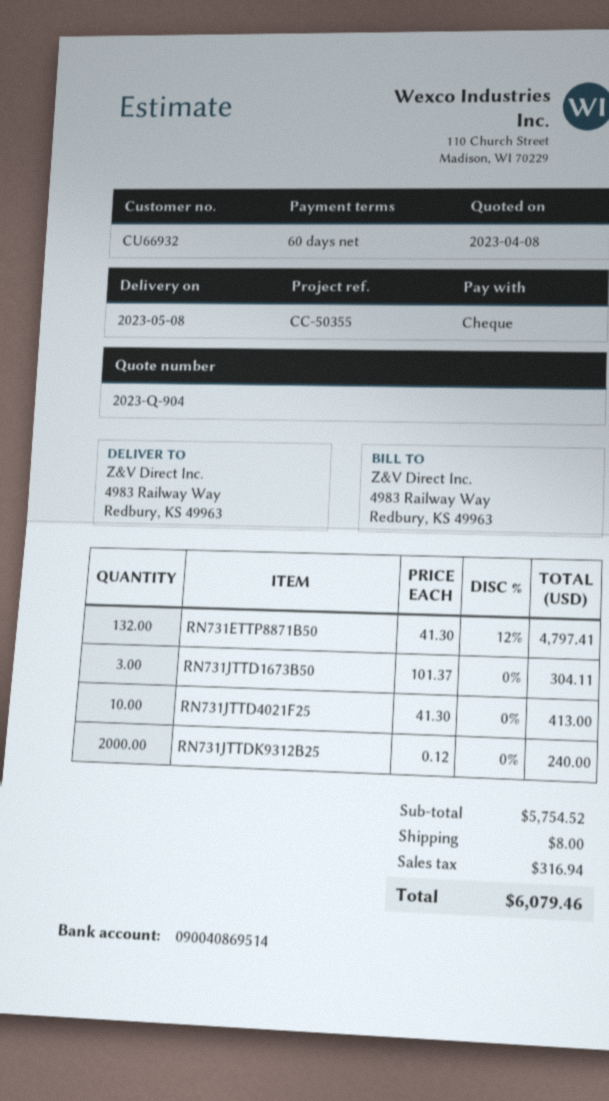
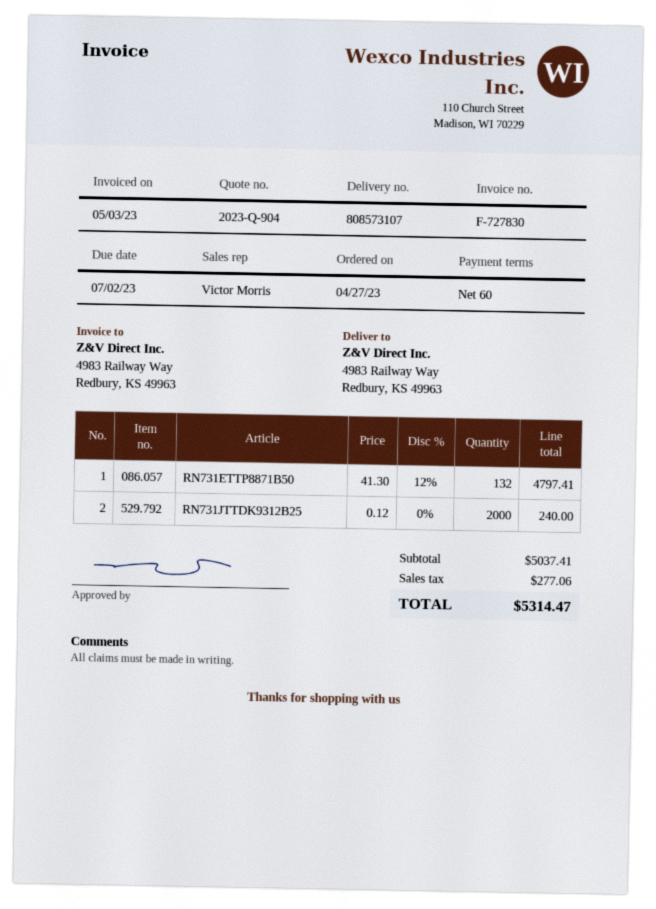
RN731JTTD1673B50: 3 x 101.37 = 304.11 -> none
RN731JTTD4021F25: 10 x 41.30 = 413.00 -> none
subtotal: 5754.52 -> 5037.41
shipping: 8.00 -> none
tax: 316.94 -> 277.06
total: 6079.46 -> 5314.47

